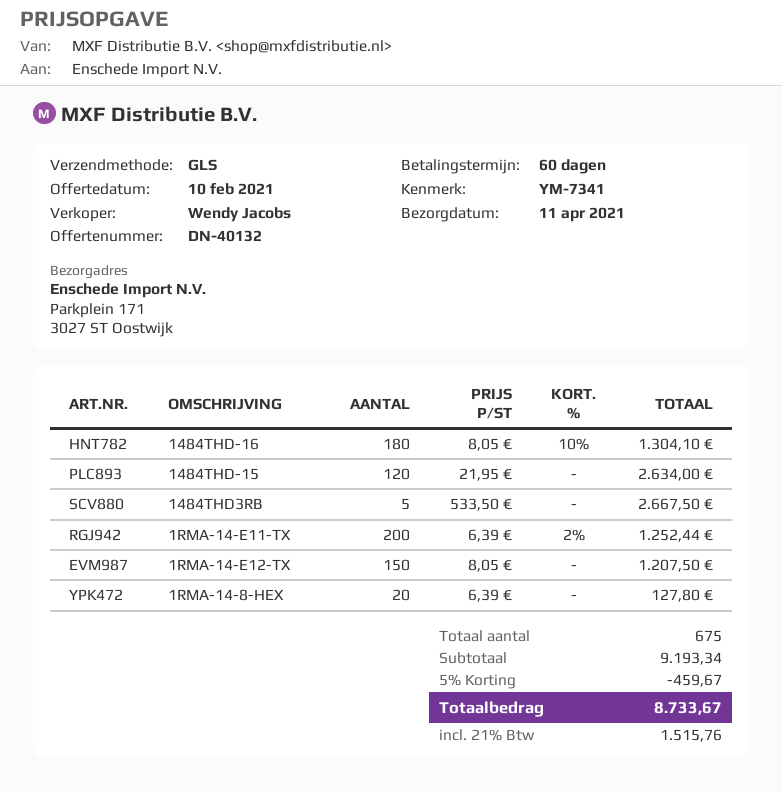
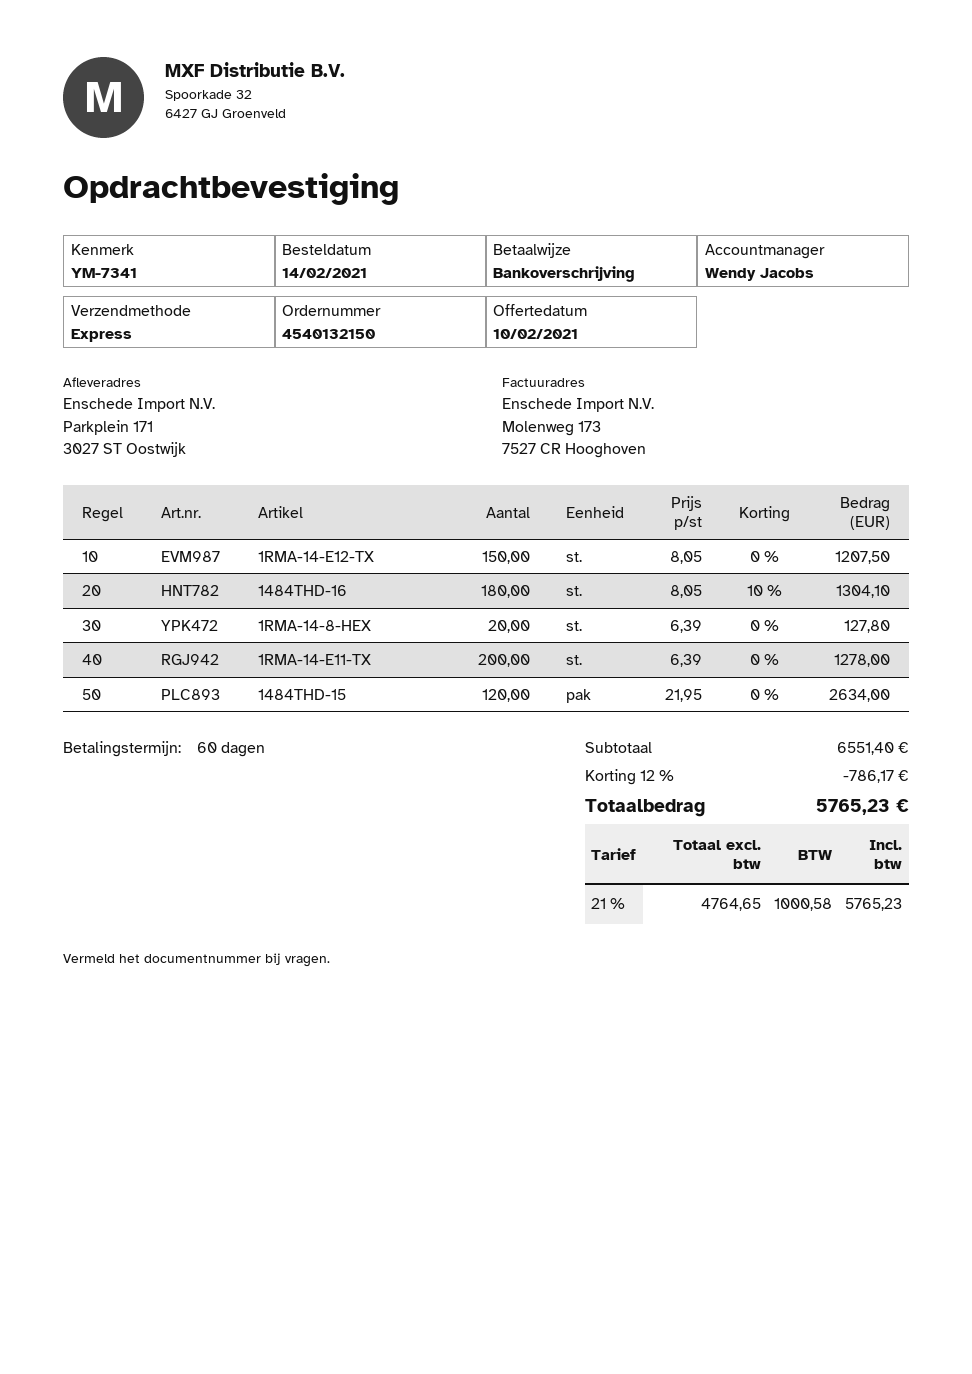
shipping method: GLS -> express
1484THD3RB: 5 x 533.50 = 2667.50 -> none
1RMA-14-E11-TX: 200 x 6.39 - 2% = 1252.44 -> 200 x 6.39 = 1278.00
subtotal: 9193.34 -> 6551.40
discount: 5% = 459.67 -> 12% = 786.17
tax: 21% = 1515.76 -> 21% = 1000.58
total: 8733.67 -> 5765.23

